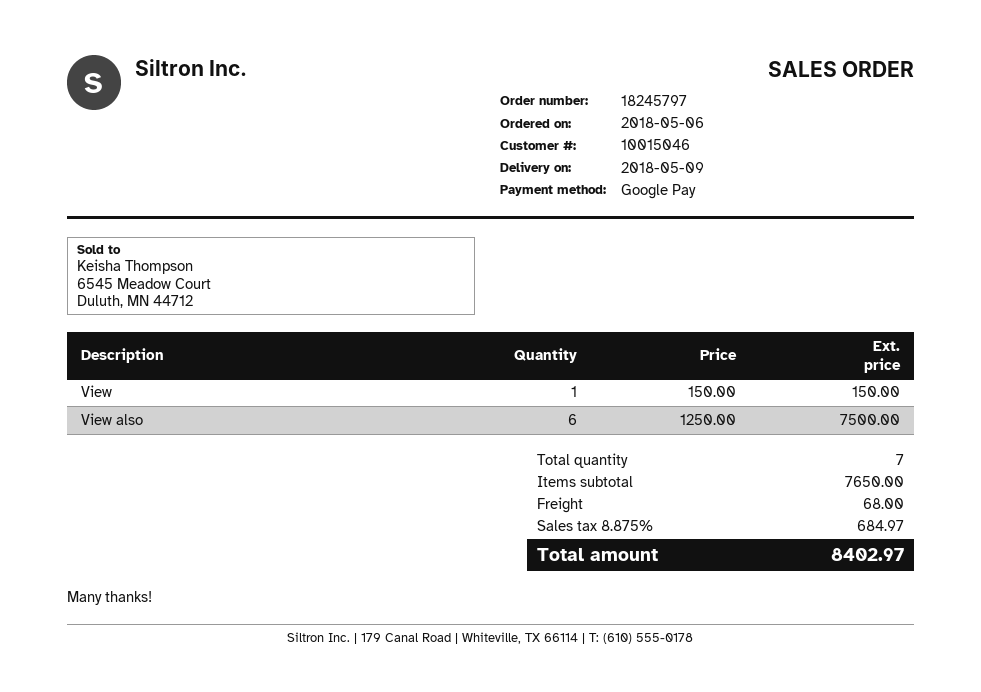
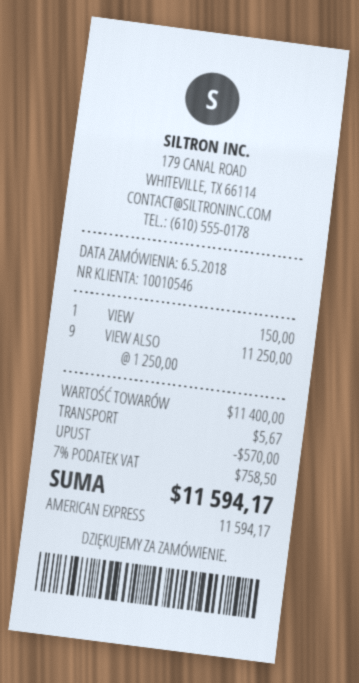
customer number: 10015046 -> 10010546
payment method: Google Pay -> American Express
View also: 6 x 1250.00 = 7500.00 -> 9 x 1250.00 = 11250.00
subtotal: 7650.00 -> 11400.00
discount: none -> 570.00
shipping: 68.00 -> 5.67
tax: 8.875% = 684.97 -> 7% = 758.50
total: 8402.97 -> 11594.17

